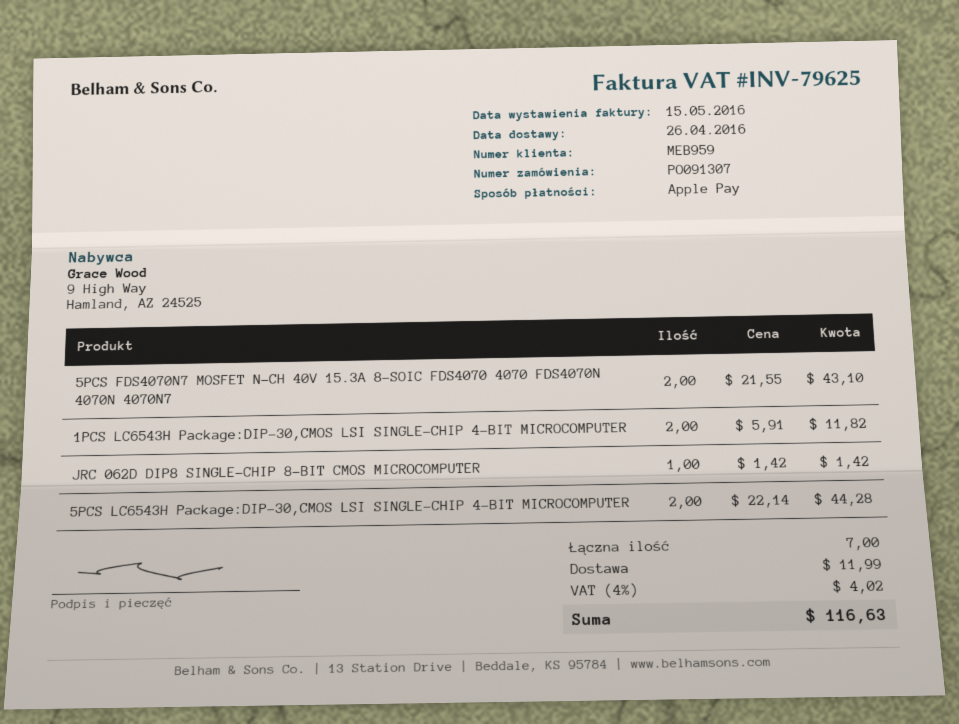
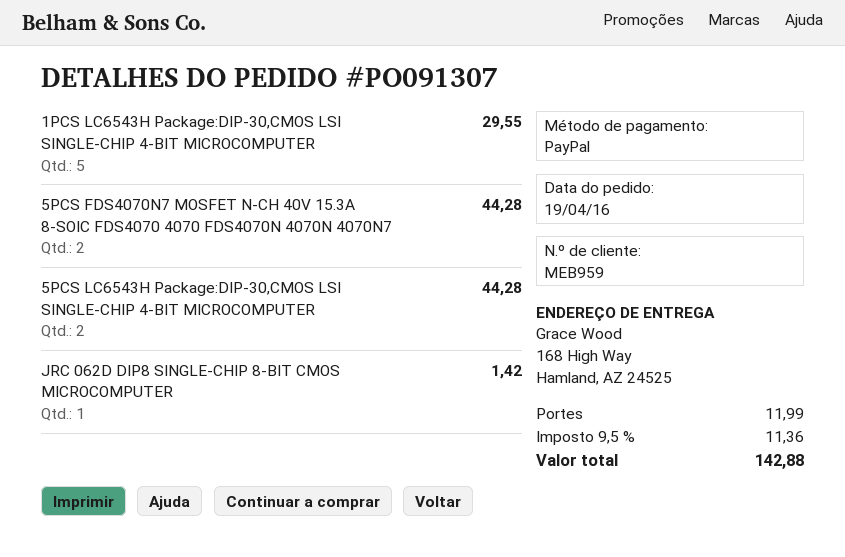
payment method: Apple Pay -> PayPal
5PCS FDS4070N7 MOSFET N-CH 40V 15.3A 8-SOIC FDS4070 4070 FDS4070N 4070N 4070N7: 2 for 43.10 -> 2 for 44.28
1PCS LC6543H Package:DIP-30,CMOS LSI SINGLE-CHIP 4-BIT MICROCOMPUTER: 2 for 11.82 -> 5 for 29.55
tax: 4% = 4.02 -> 9.5% = 11.36
total: 116.63 -> 142.88

